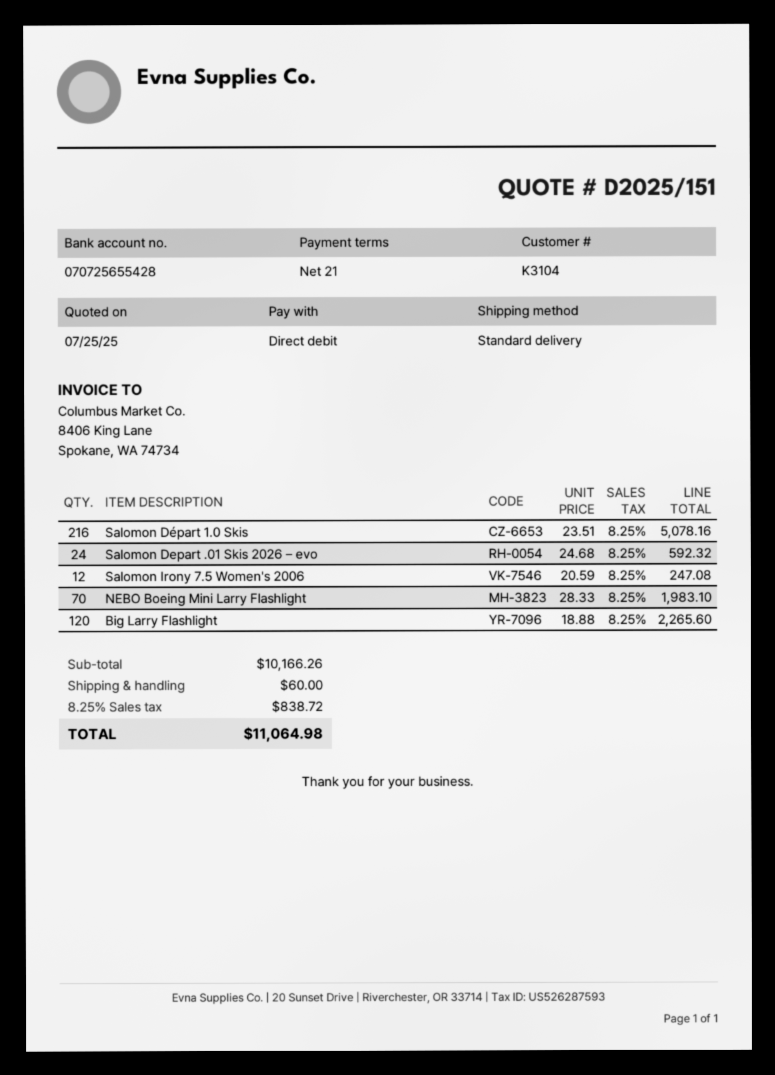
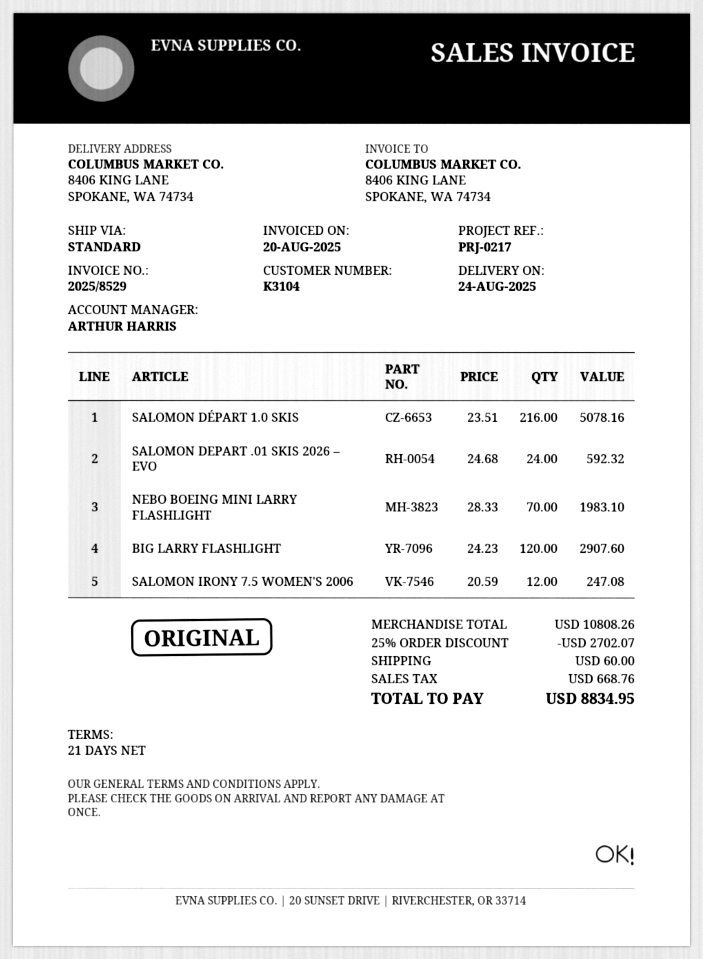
Big Larry Flashlight: 120 x 18.88 = 2265.60 -> 120 x 24.23 = 2907.60
subtotal: 10166.26 -> 10808.26
discount: none -> 25% = 2702.07
tax: 838.72 -> 668.76
total: 11064.98 -> 8834.95

